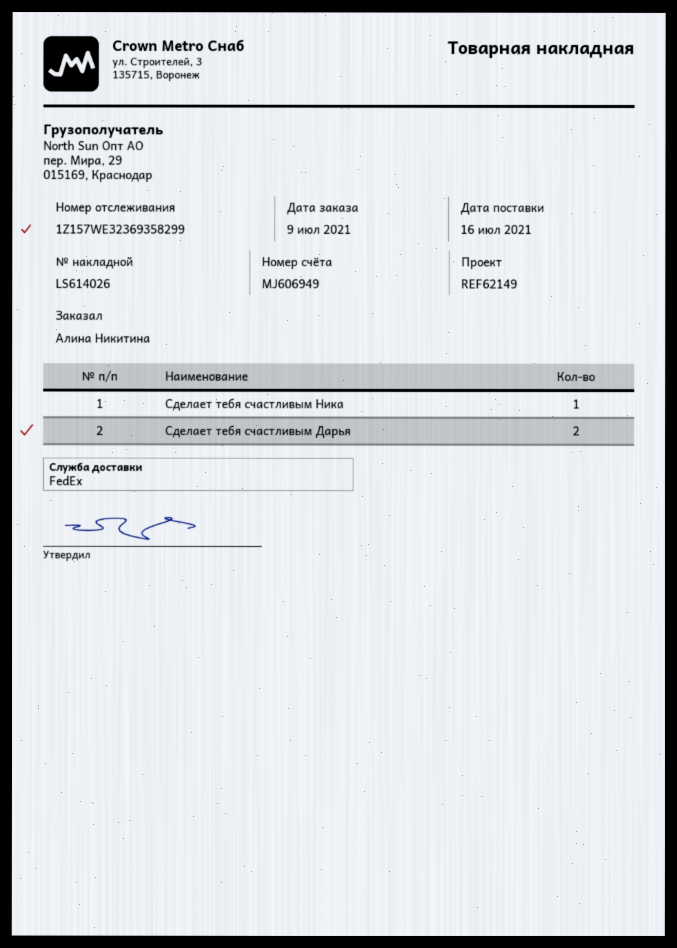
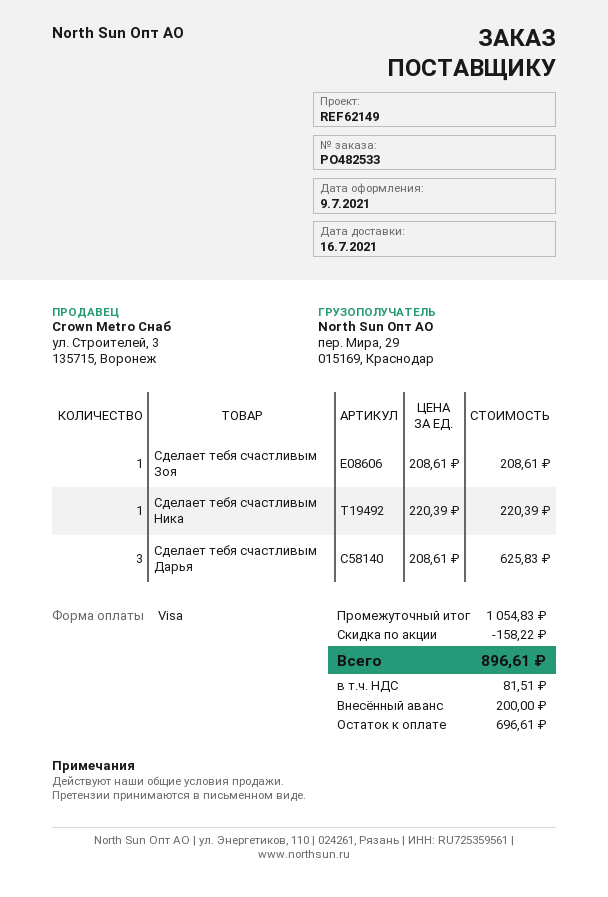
Сделает тебя счастливым Дарья: 2 -> 3
Сделает тебя счастливым Зоя: none -> 1

